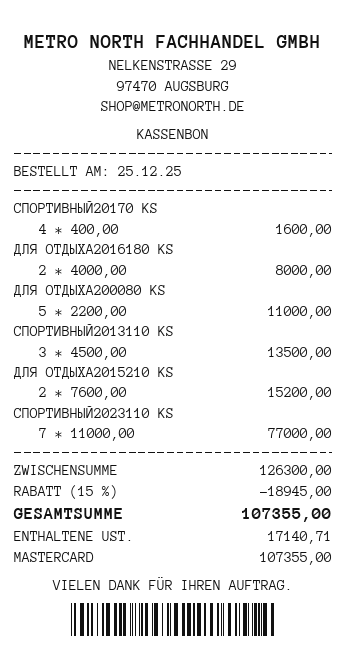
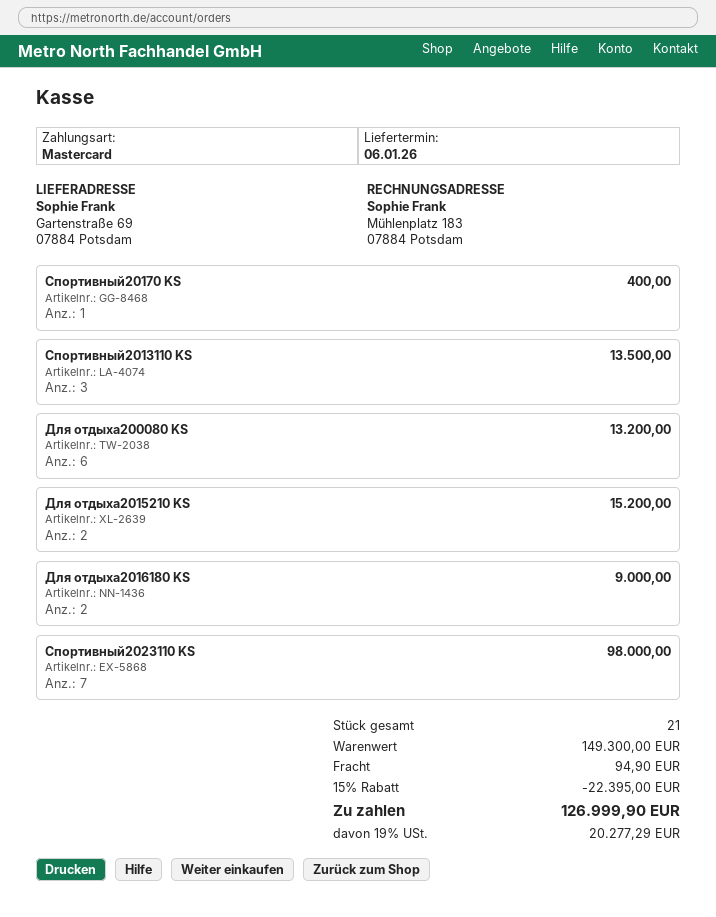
СПОРТИВНЫЙ20170 KS: 4 for 1600.00 -> 1 for 400.00
ДЛЯ ОТДЫХА2016180 KS: 2 for 8000.00 -> 2 for 9000.00
ДЛЯ ОТДЫХА200080 KS: 5 for 11000.00 -> 6 for 13200.00
СПОРТИВНЫЙ2023110 KS: 7 for 77000.00 -> 7 for 98000.00
subtotal: 126300.00 -> 149300.00
discount: 15% = 18945.00 -> 15% = 22395.00
shipping: none -> 94.90
tax: 17140.71 -> 20277.29
total: 107355.00 -> 126999.90

